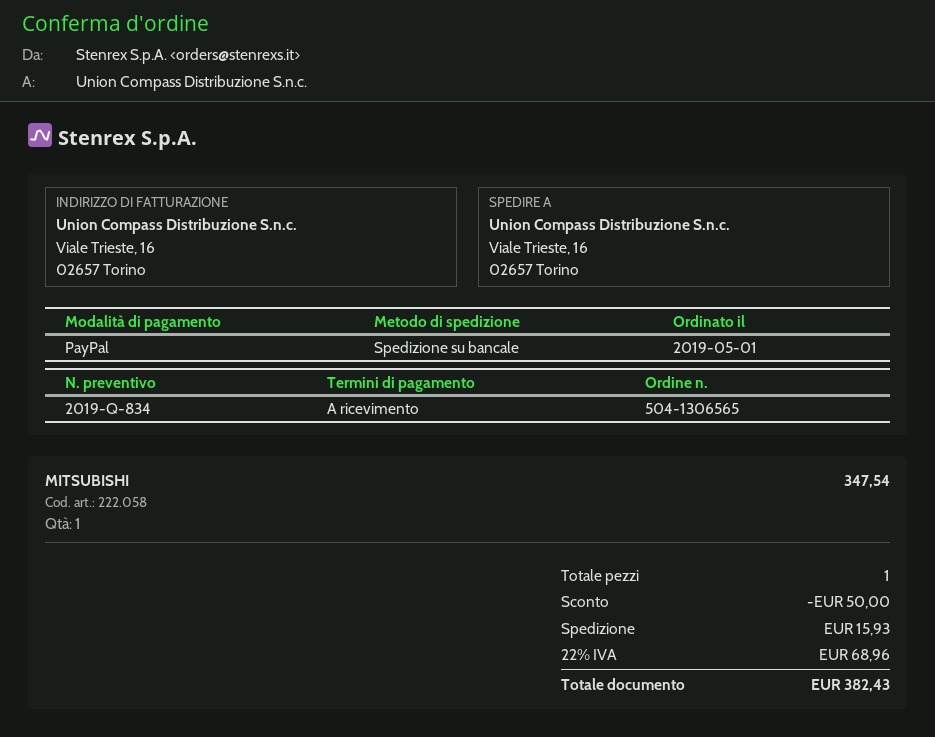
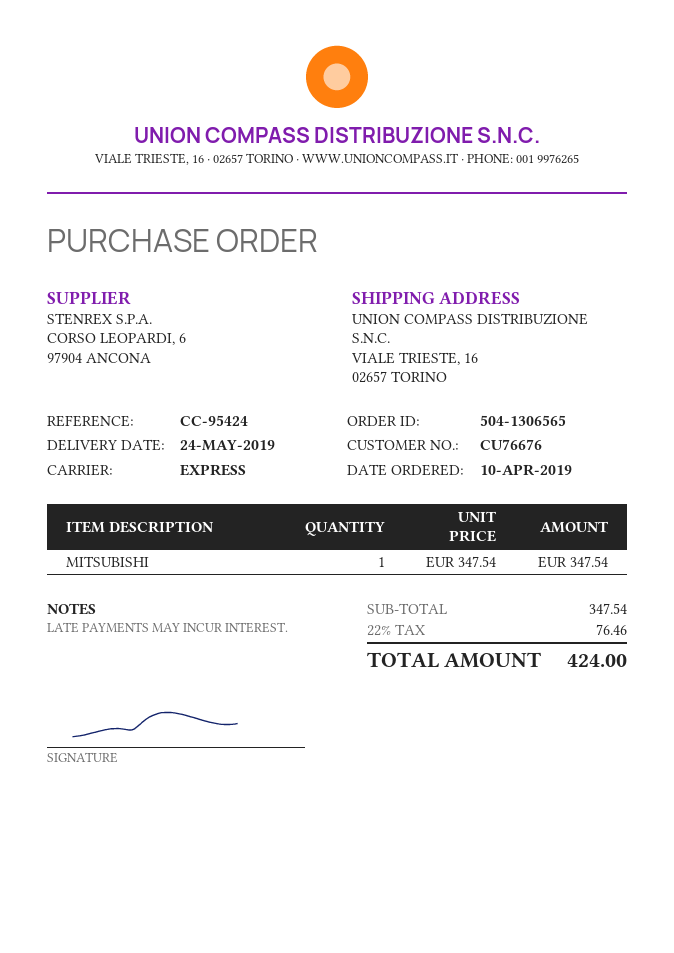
order date: 2019-05-01 -> 2019-04-10
shipping method: pallet freight -> express
discount: 50.00 -> none
shipping: 15.93 -> none
tax: 22% = 68.96 -> 22% = 76.46
total: 382.43 -> 424.00

